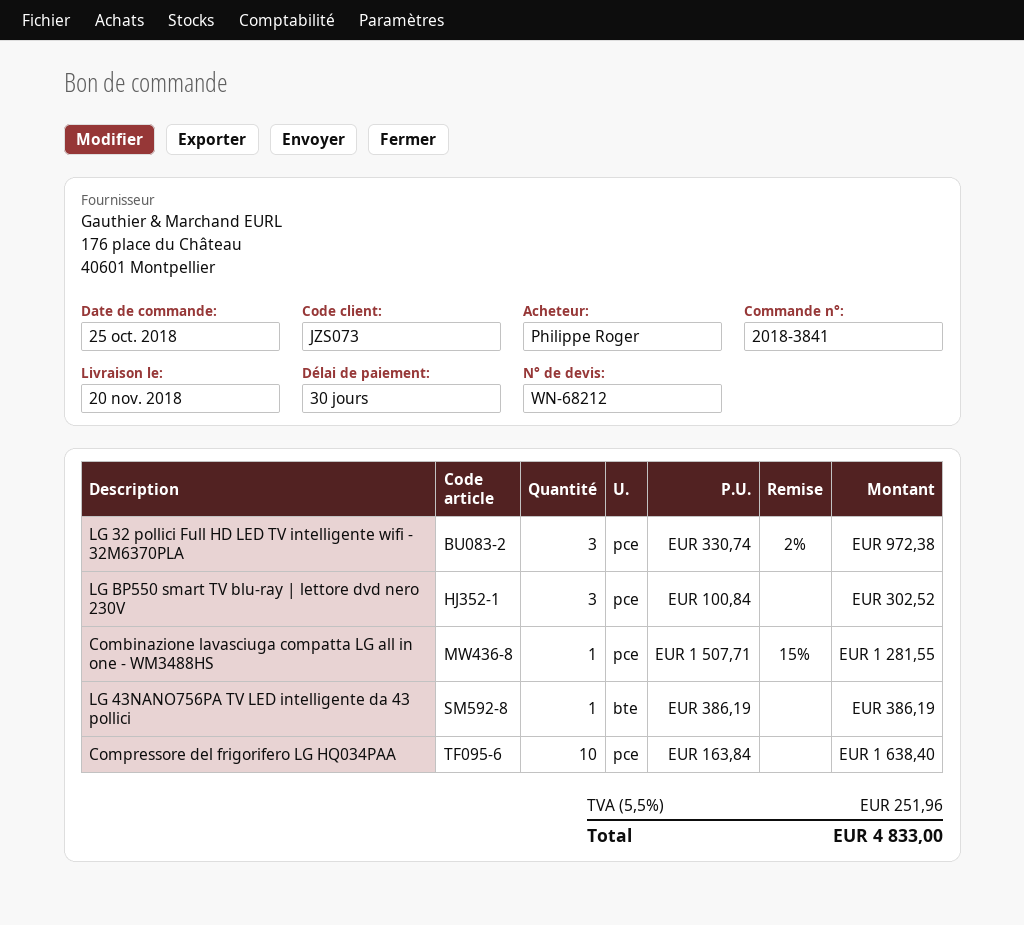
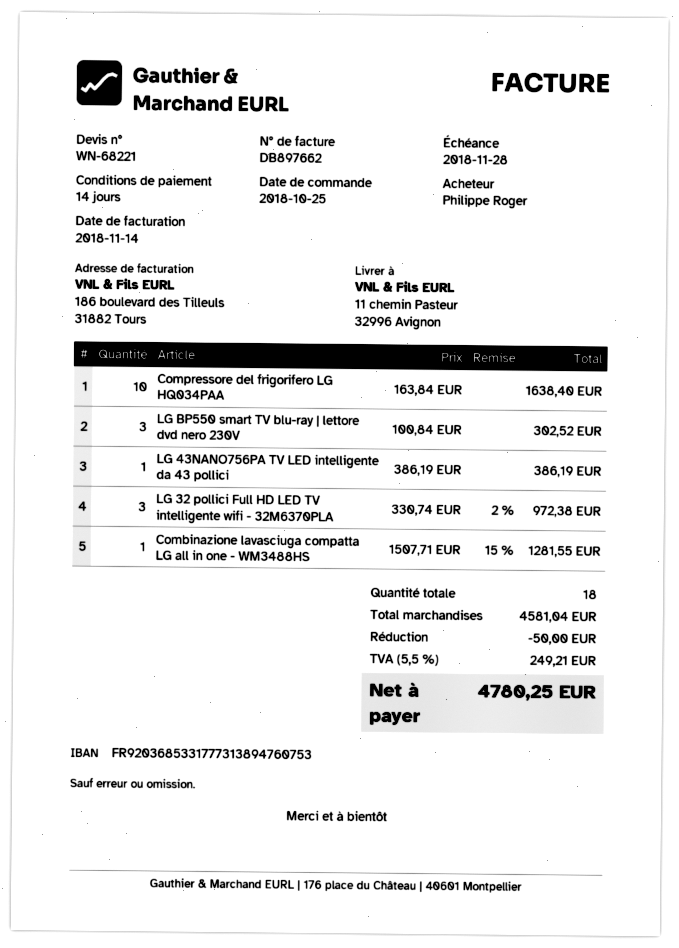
quote number: WN-68212 -> WN-68221
payment terms: 30 days -> 14 days
discount: none -> 50.00
tax: 5.5% = 251.96 -> 5.5% = 249.21
total: 4833.00 -> 4780.25

